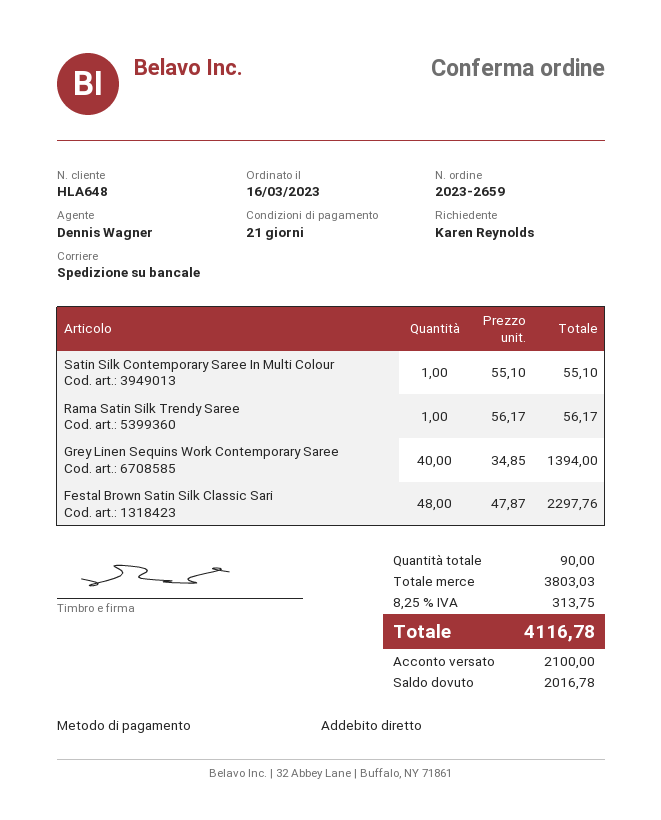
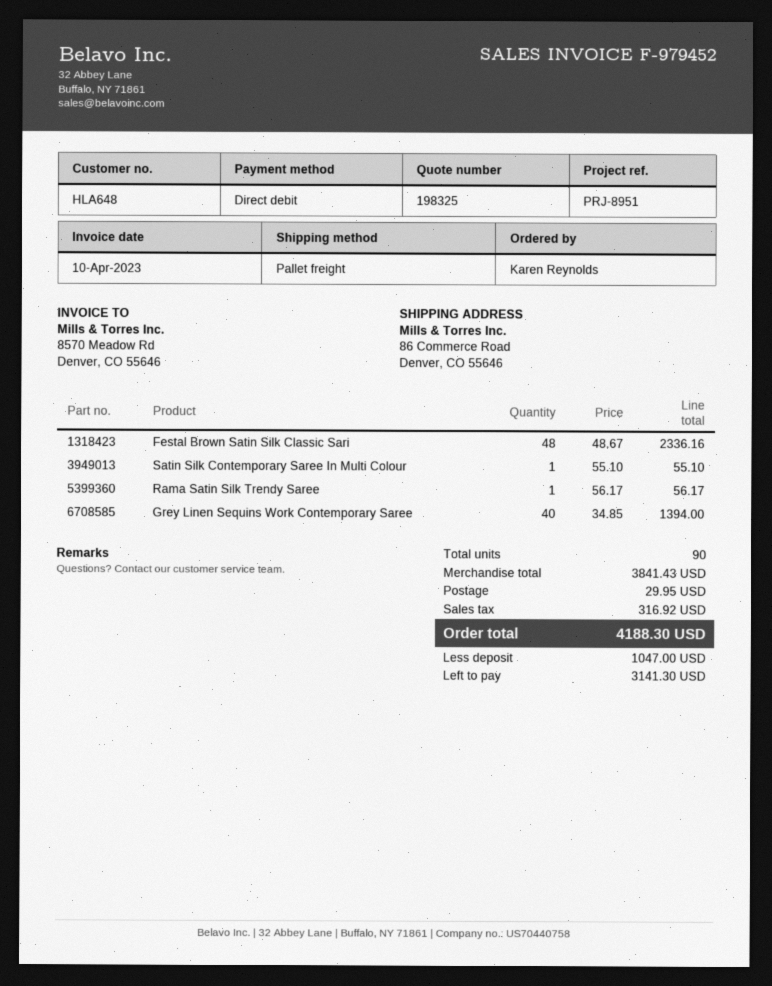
Festal Brown Satin Silk Classic Sari: 48 x 47.87 = 2297.76 -> 48 x 48.67 = 2336.16
subtotal: 3803.03 -> 3841.43
shipping: none -> 29.95
tax: 313.75 -> 316.92
total: 4116.78 -> 4188.30
deposit: 2100.00 -> 1047.00
balance: 2016.78 -> 3141.30

